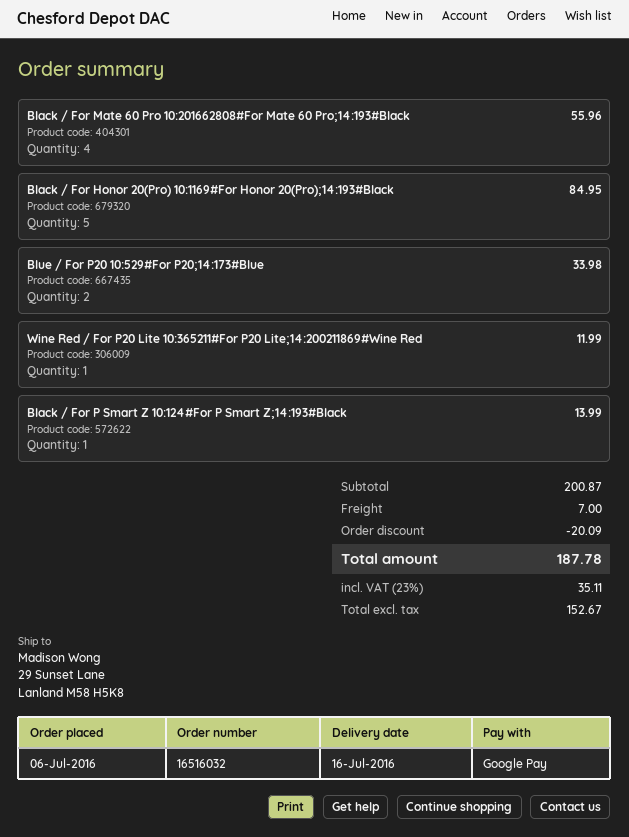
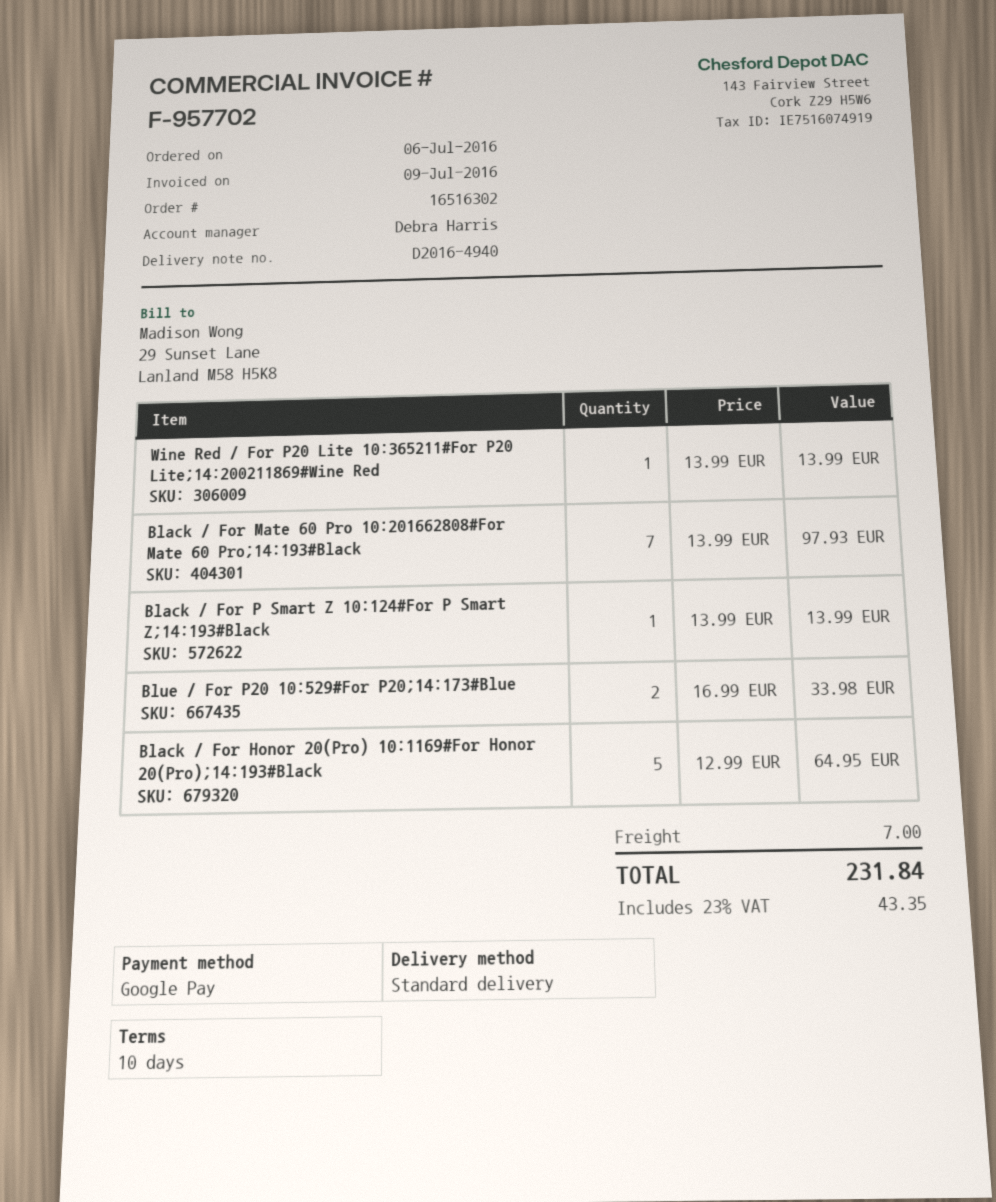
order number: 16516032 -> 16516302
Black / For Mate 60 Pro 10:201662808#For Mate 60 Pro;14:193#Black: 4 for 55.96 -> 7 for 97.93
Black / For Honor 20(Pro) 10:1169#For Honor 20(Pro);14:193#Black: 5 for 84.95 -> 5 for 64.95
Wine Red / For P20 Lite 10:365211#For P20 Lite;14:200211869#Wine Red: 1 for 11.99 -> 1 for 13.99
discount: 20.09 -> none
tax: 23% = 35.11 -> 23% = 43.35
total: 187.78 -> 231.84

